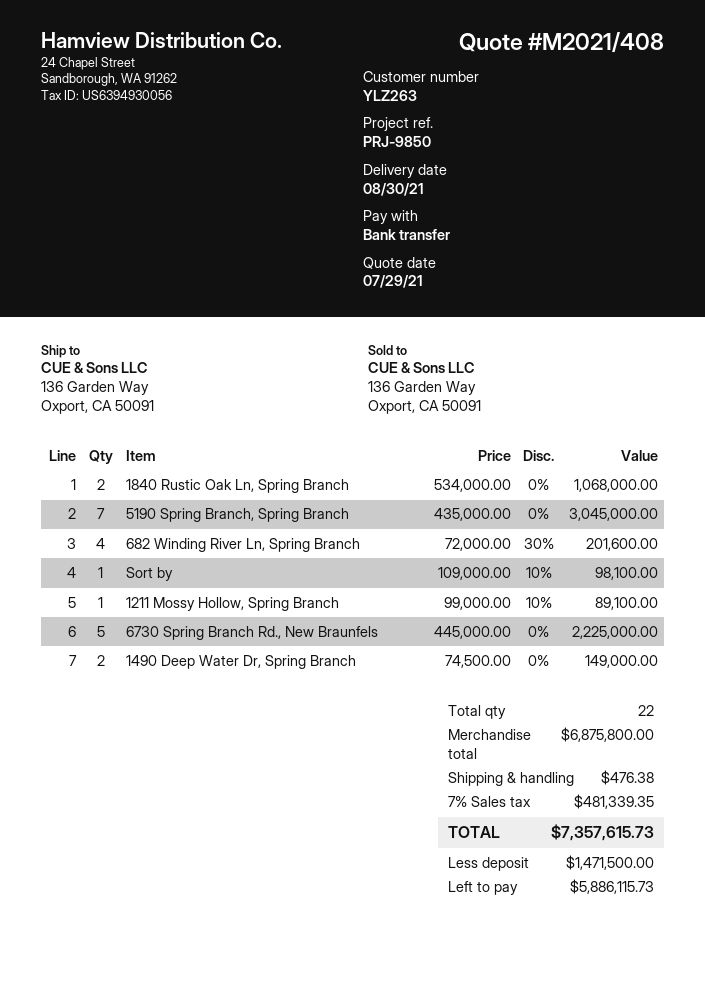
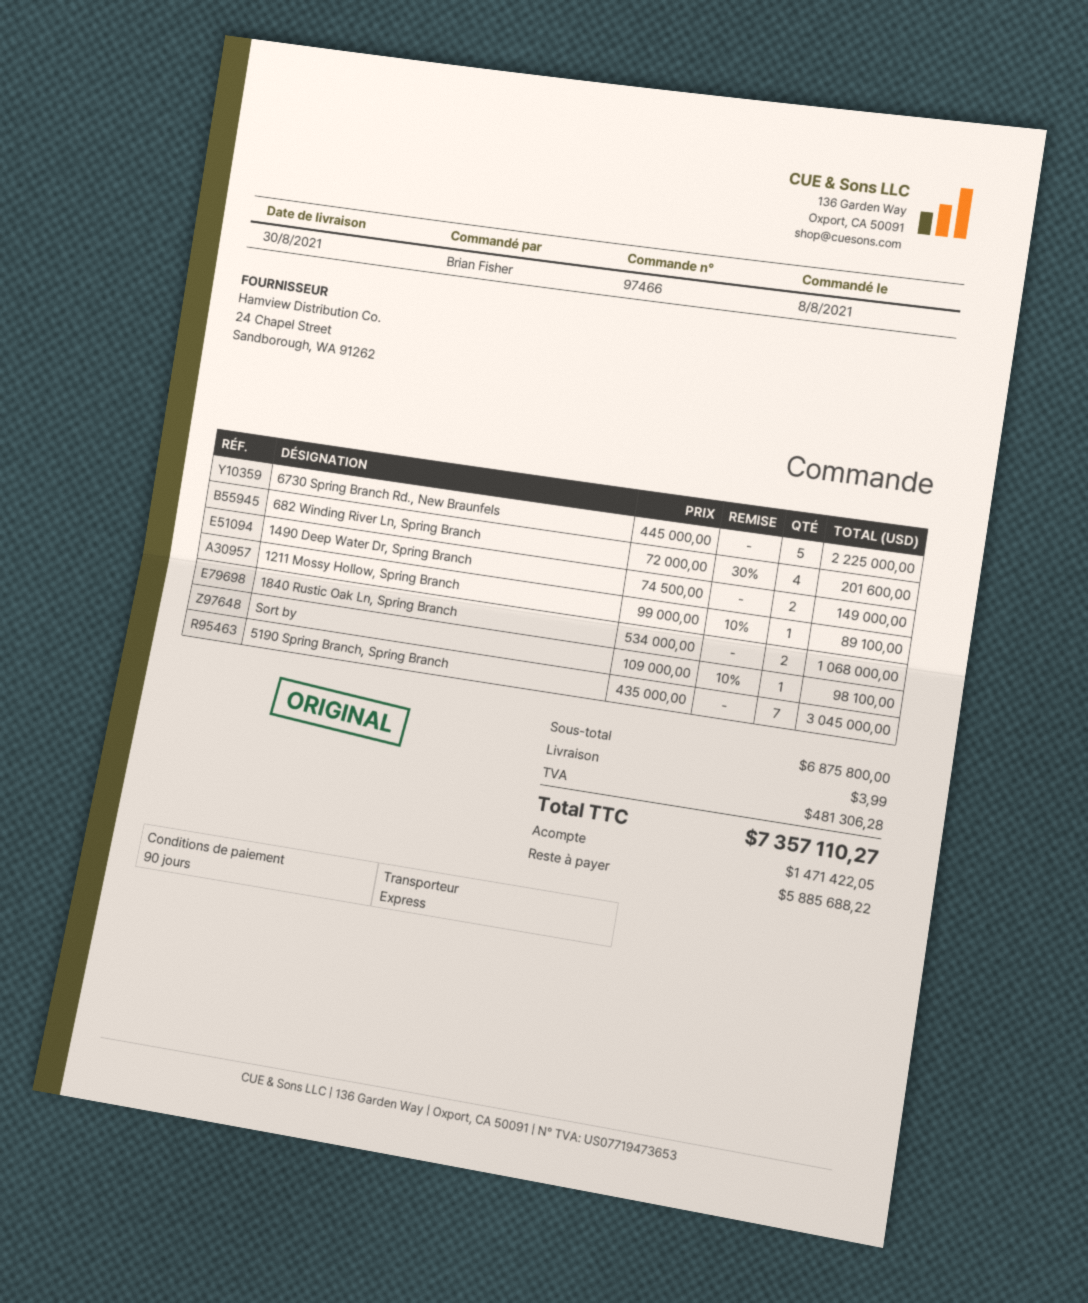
shipping: 476.38 -> 3.99
tax: 481339.35 -> 481306.28
total: 7357615.73 -> 7357110.27
deposit: 1471500.00 -> 1471422.05
balance: 5886115.73 -> 5885688.22

